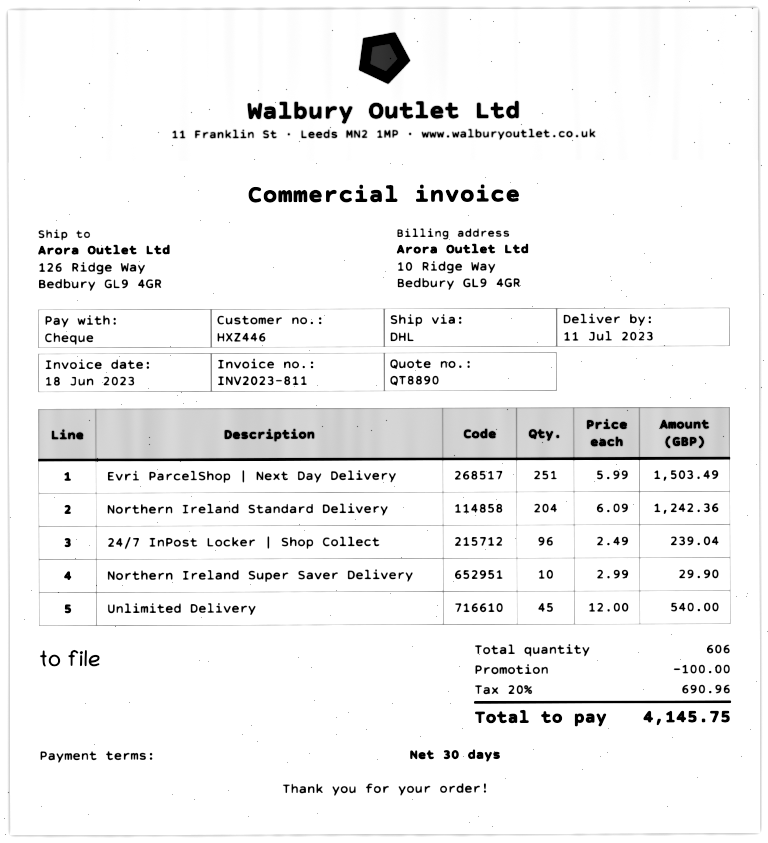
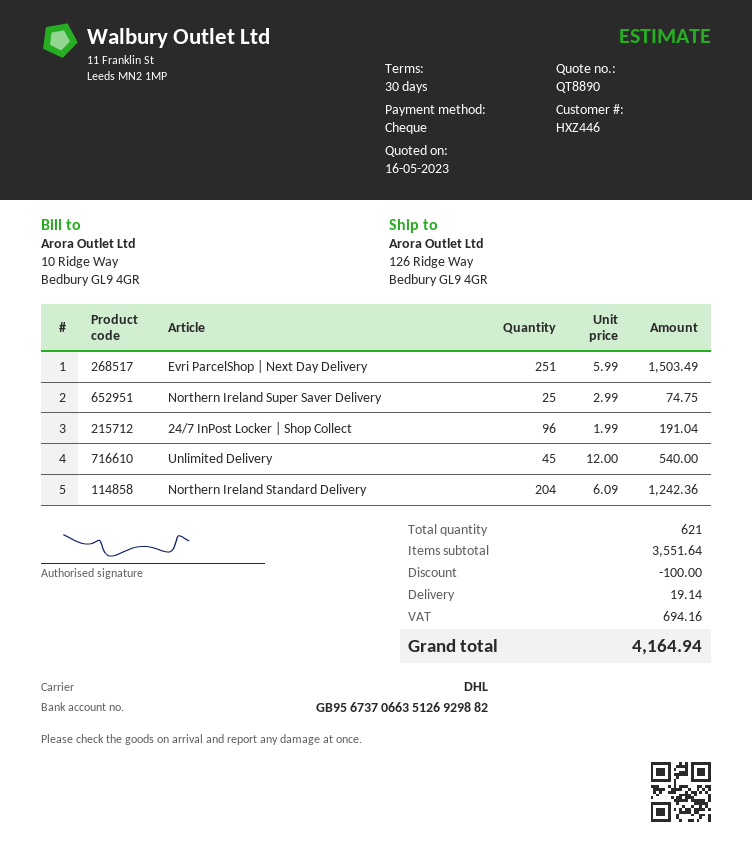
24/7 InPost Locker | Shop Collect: 96 x 2.49 = 239.04 -> 96 x 1.99 = 191.04
Northern Ireland Super Saver Delivery: 10 x 2.99 = 29.90 -> 25 x 2.99 = 74.75
total quantity: 606 -> 621
shipping: none -> 19.14
tax: 690.96 -> 694.16
total: 4145.75 -> 4164.94

